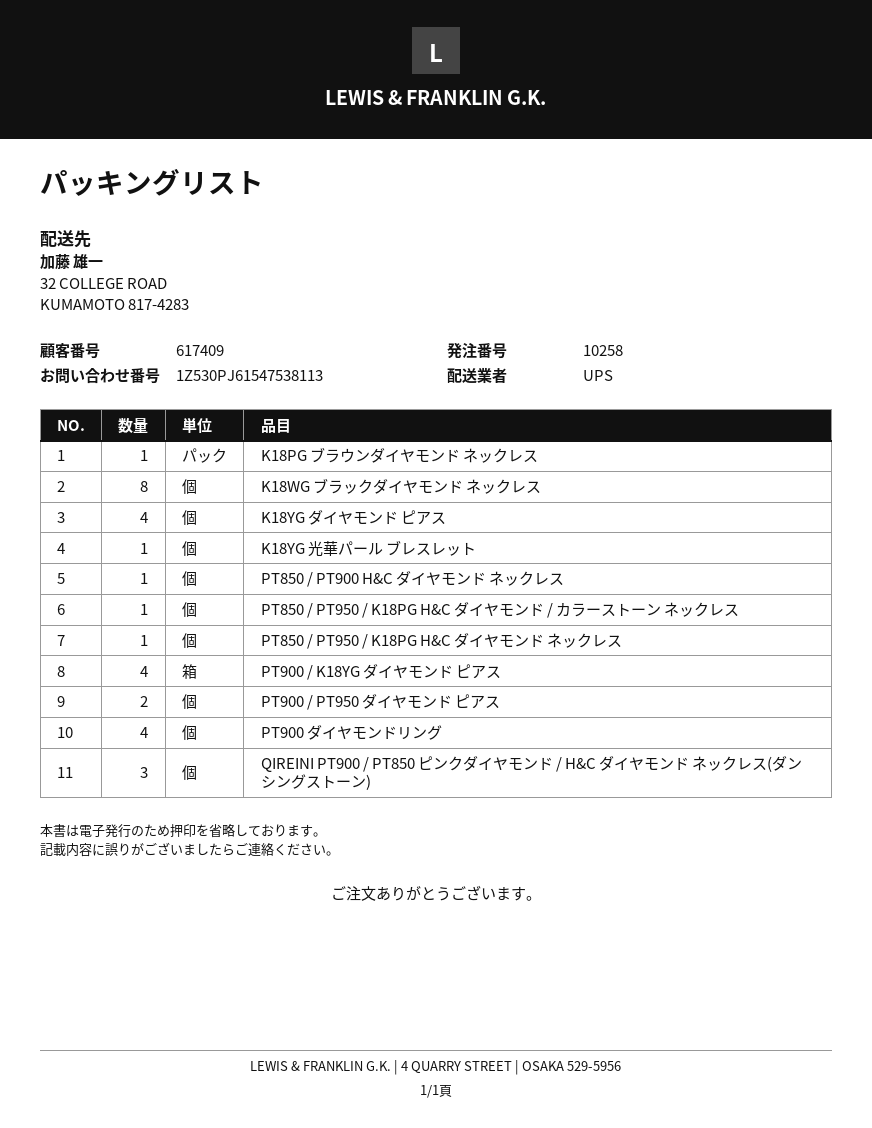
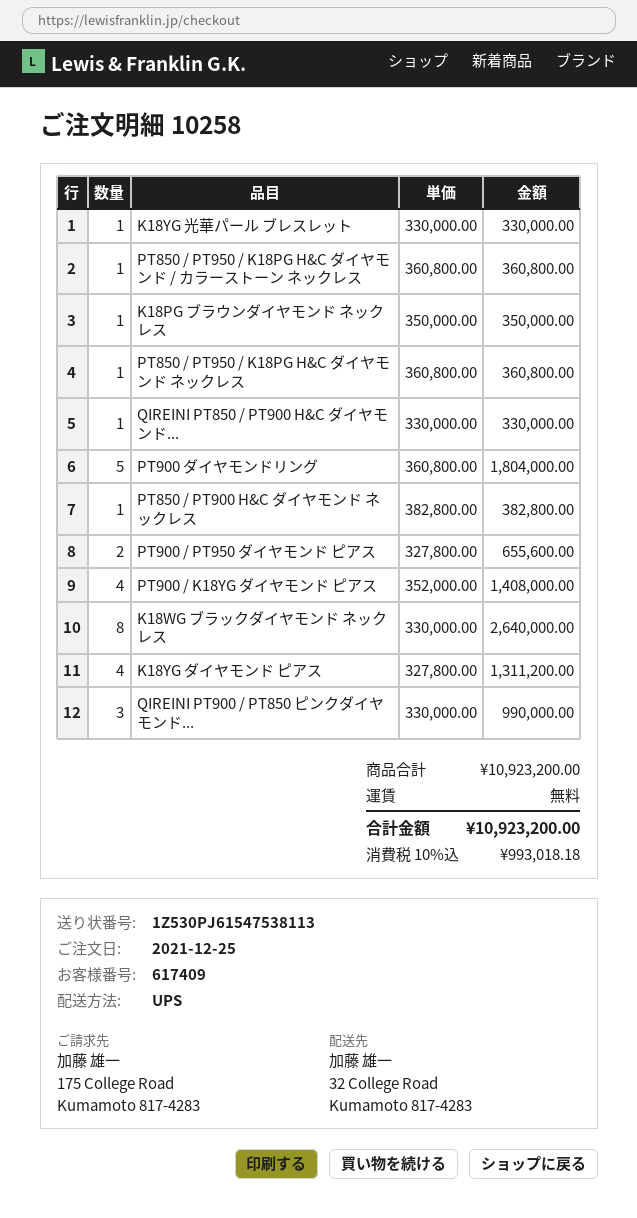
PT900 ダイヤモンドリング: 4 -> 5
QIREINI PT850 / PT900 H&C ダイヤモンド...: none -> 1

